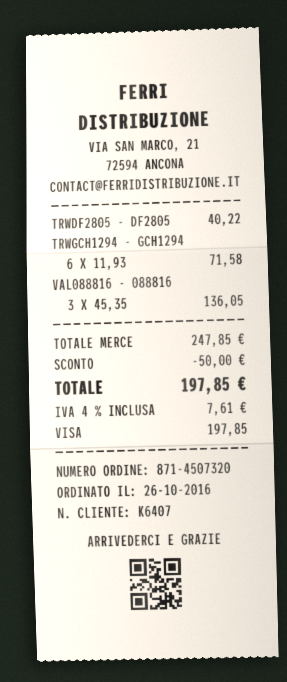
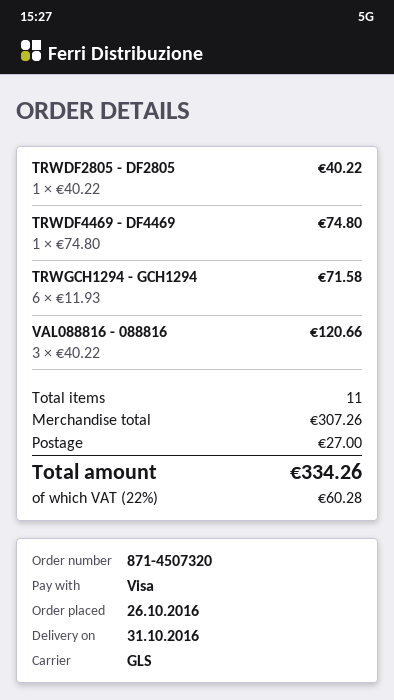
VAL088816 - 088816: 3 x 45.35 = 136.05 -> 3 x 40.22 = 120.66
TRWDF4469 - DF4469: none -> 1 x 74.80 = 74.80
subtotal: 247.85 -> 307.26
discount: 50.00 -> none
shipping: none -> 27.00
tax: 4% = 7.61 -> 22% = 60.28
total: 197.85 -> 334.26

